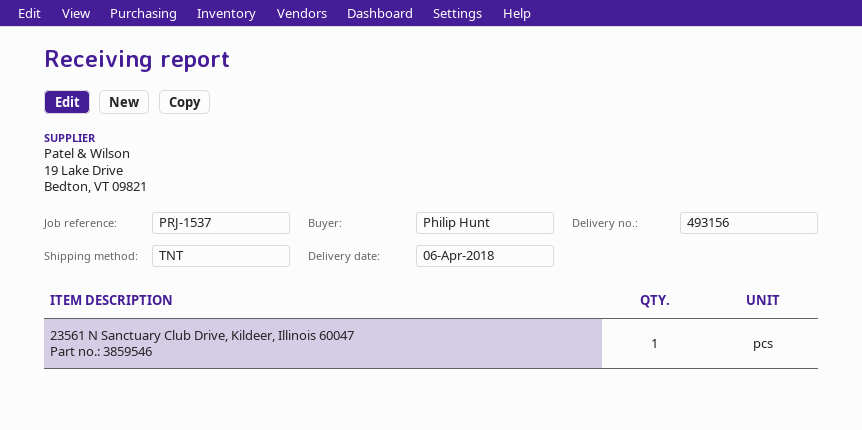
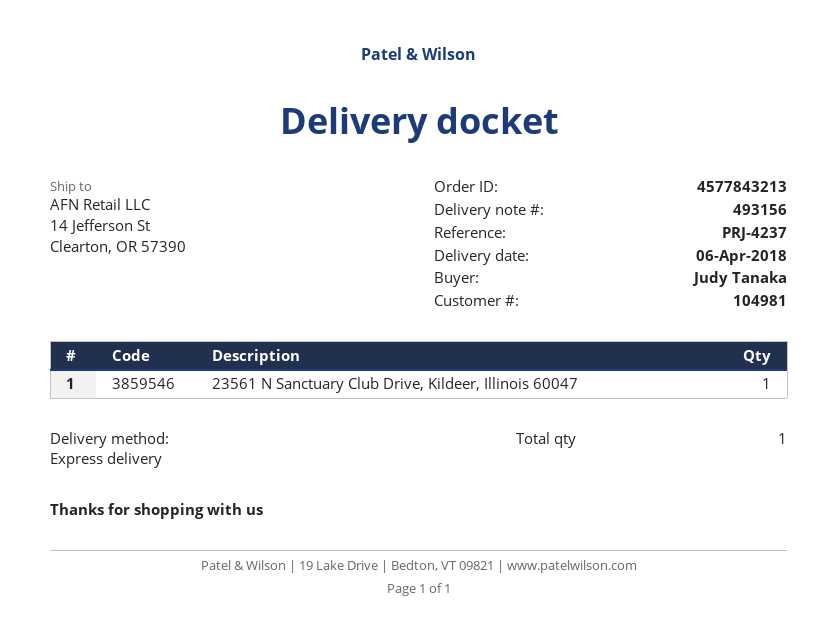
reference: PRJ-1537 -> PRJ-4237
ordered by: Philip Hunt -> Judy Tanaka
shipping method: TNT -> express

